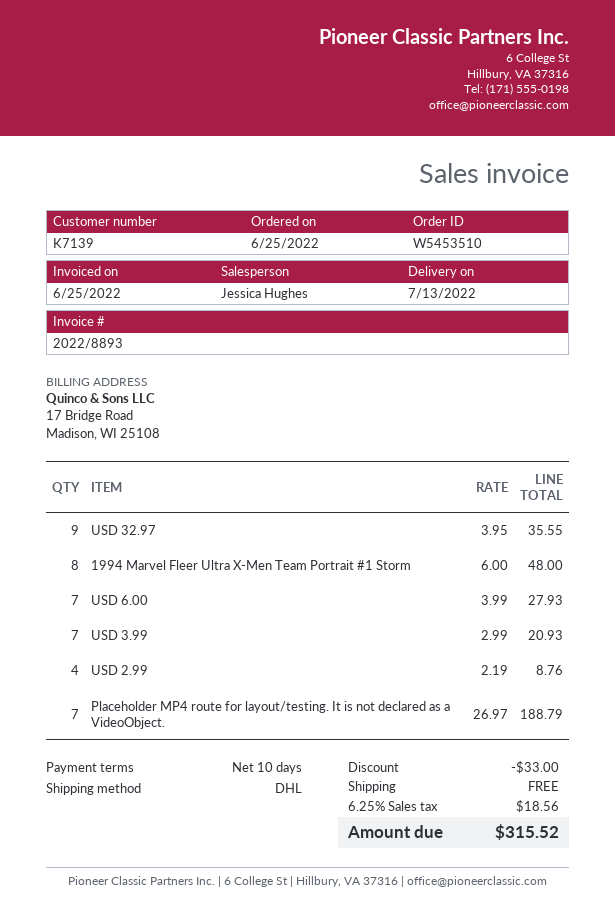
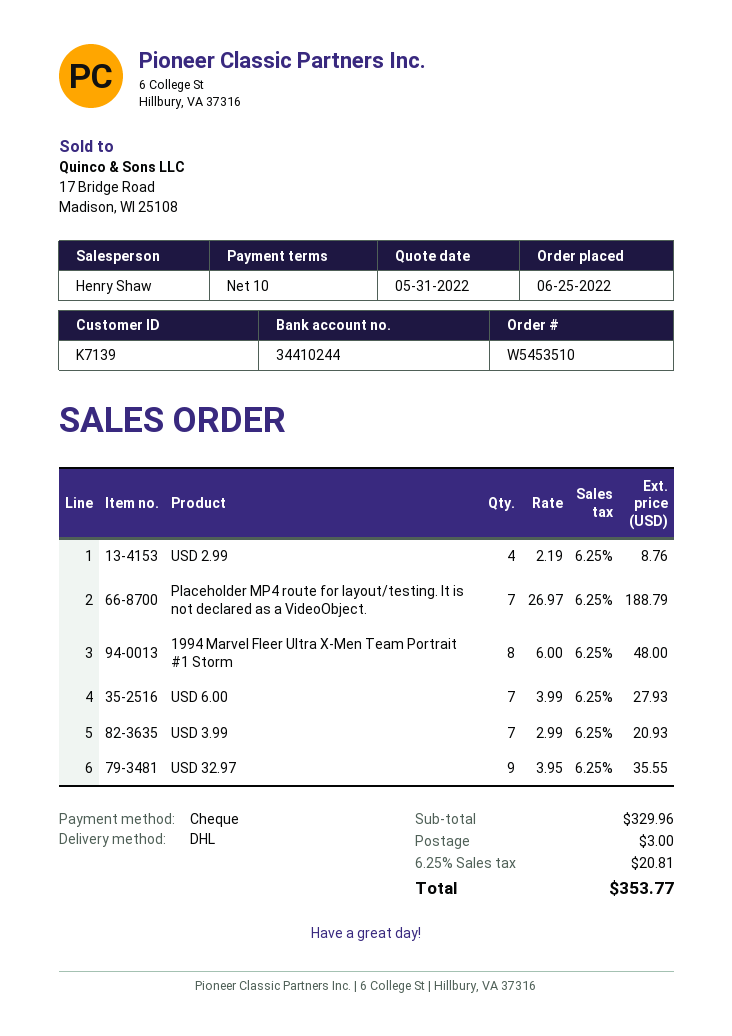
sales rep: Jessica Hughes -> Henry Shaw
discount: 33.00 -> none
shipping: 0.00 -> 3.00
tax: 6.25% = 18.56 -> 6.25% = 20.81
total: 315.52 -> 353.77

